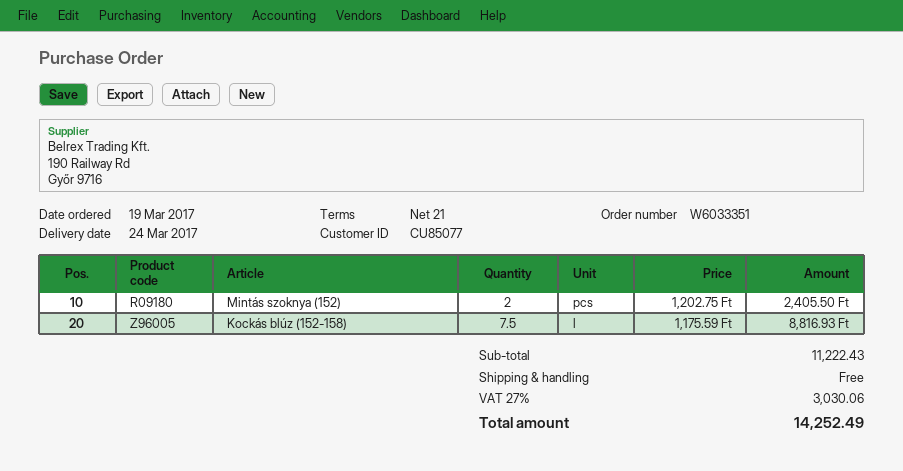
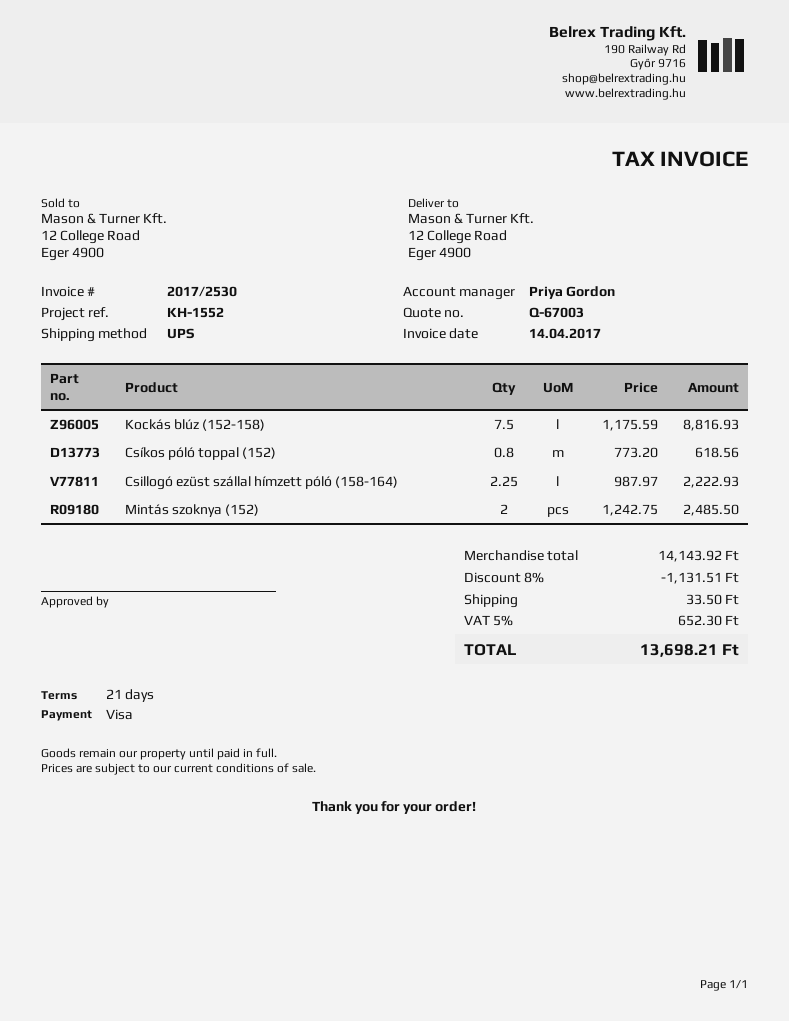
Mintás szoknya (152): 2 x 1202.75 = 2405.50 -> 2 x 1242.75 = 2485.50
Csíkos póló toppal (152): none -> 0.8 x 773.20 = 618.56
Csillogó ezüst szállal hímzett póló (158-164): none -> 2.25 x 987.97 = 2222.93
subtotal: 11222.43 -> 14143.92
discount: none -> 8% = 1131.51
shipping: 0.00 -> 33.50
tax: 27% = 3030.06 -> 5% = 652.30
total: 14252.49 -> 13698.21

